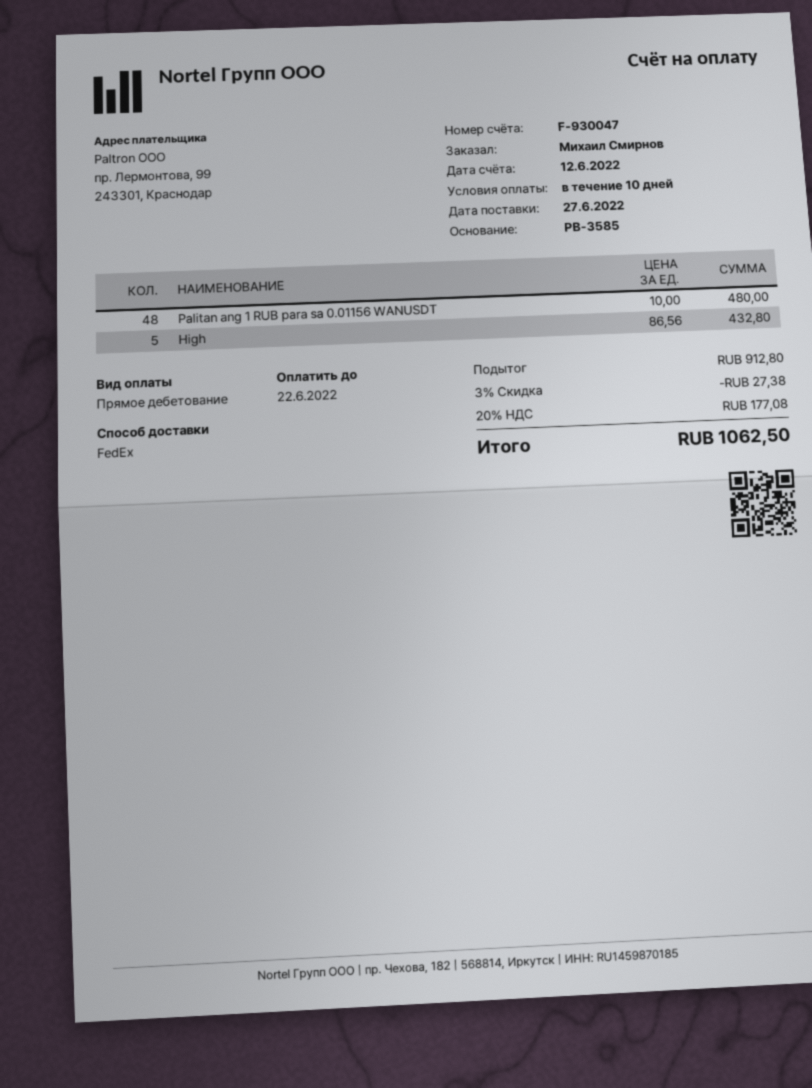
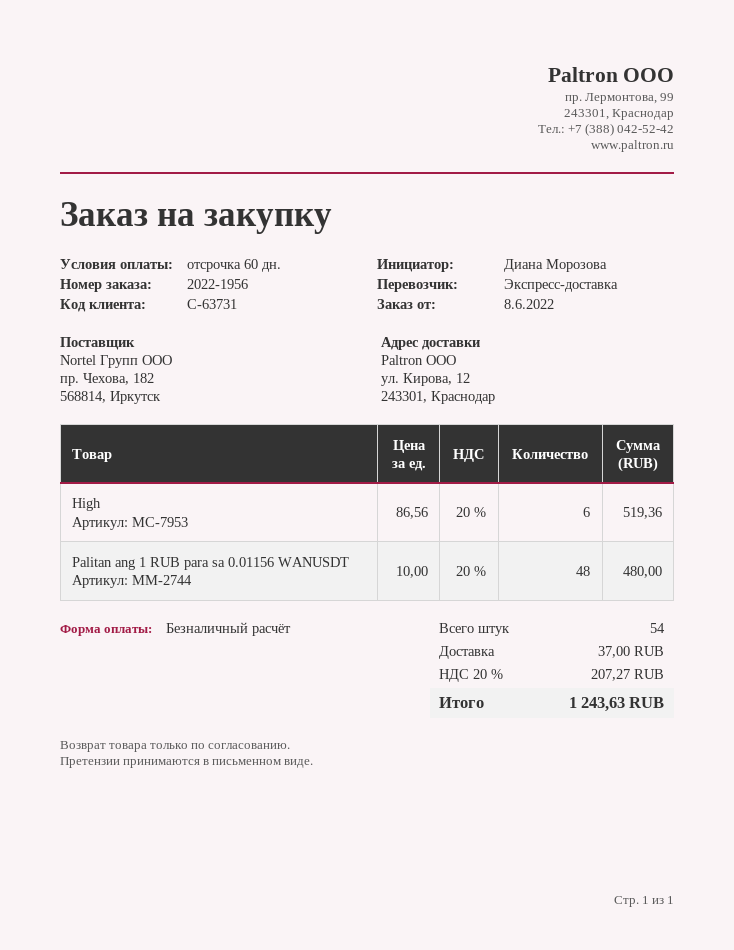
payment terms: 10 days -> 60 days
ordered by: Михаил Смирнов -> Диана Морозова
payment method: direct debit -> bank transfer
shipping method: FedEx -> express
High: 5 x 86.56 = 432.80 -> 6 x 86.56 = 519.36
discount: 3% = 27.38 -> none
shipping: none -> 37.00
tax: 20% = 177.08 -> 20% = 207.27
total: 1062.50 -> 1243.63

